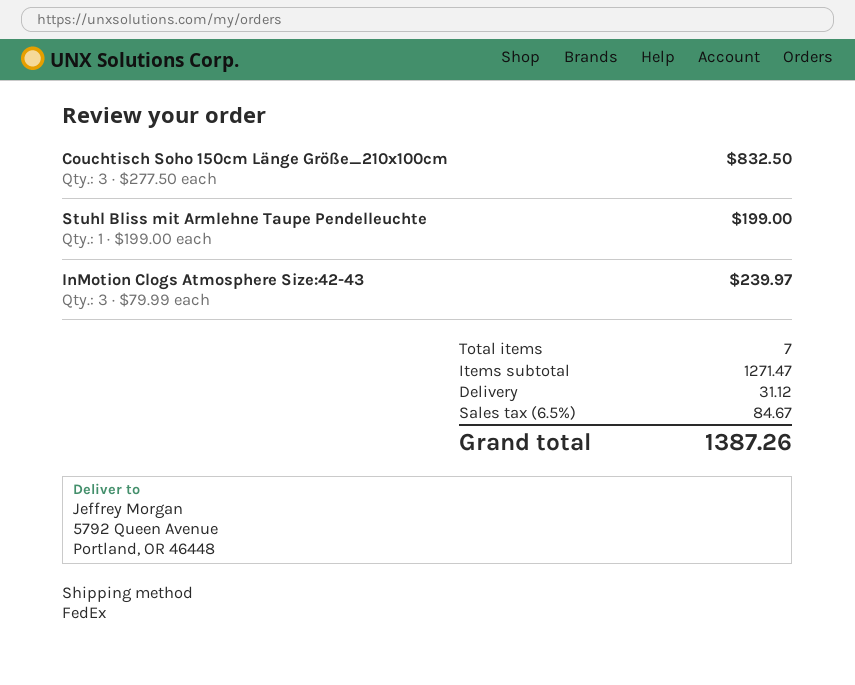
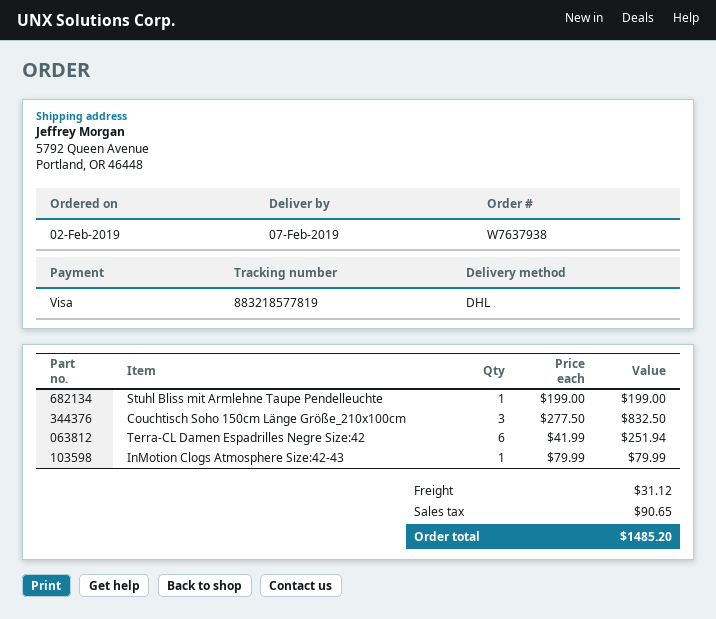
shipping method: FedEx -> DHL
InMotion Clogs Atmosphere Size:42-43: 3 x 79.99 = 239.97 -> 1 x 79.99 = 79.99
Terra-CL Damen Espadrilles Negre Size:42: none -> 6 x 41.99 = 251.94
tax: 84.67 -> 90.65
total: 1387.26 -> 1485.20

